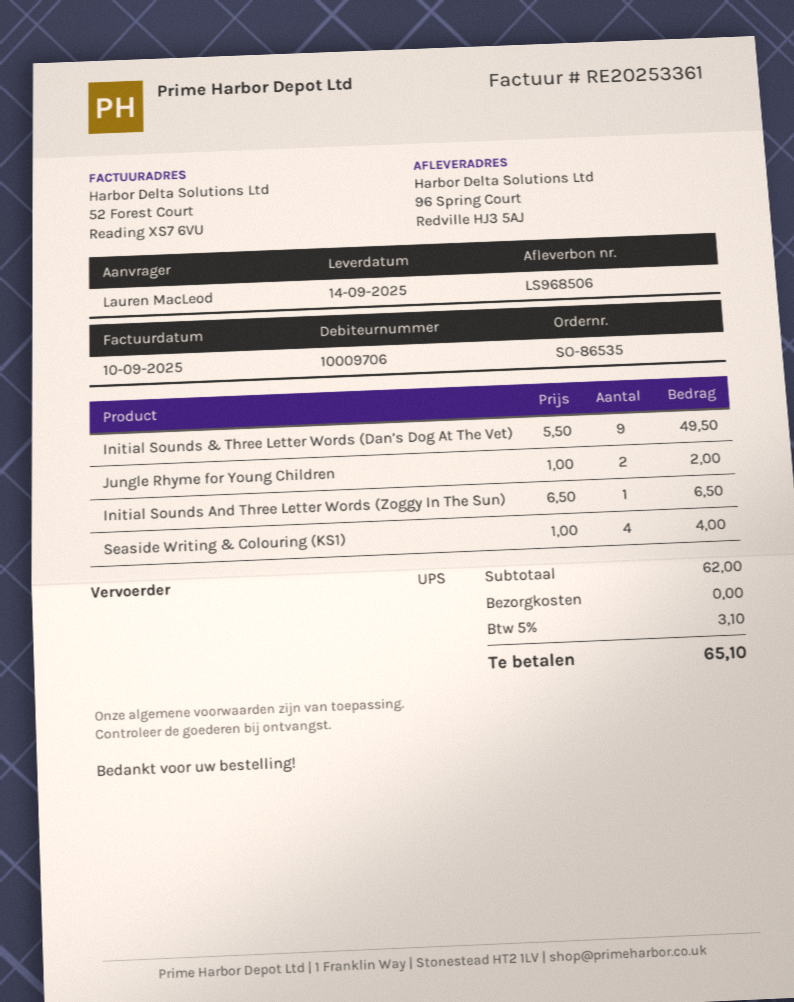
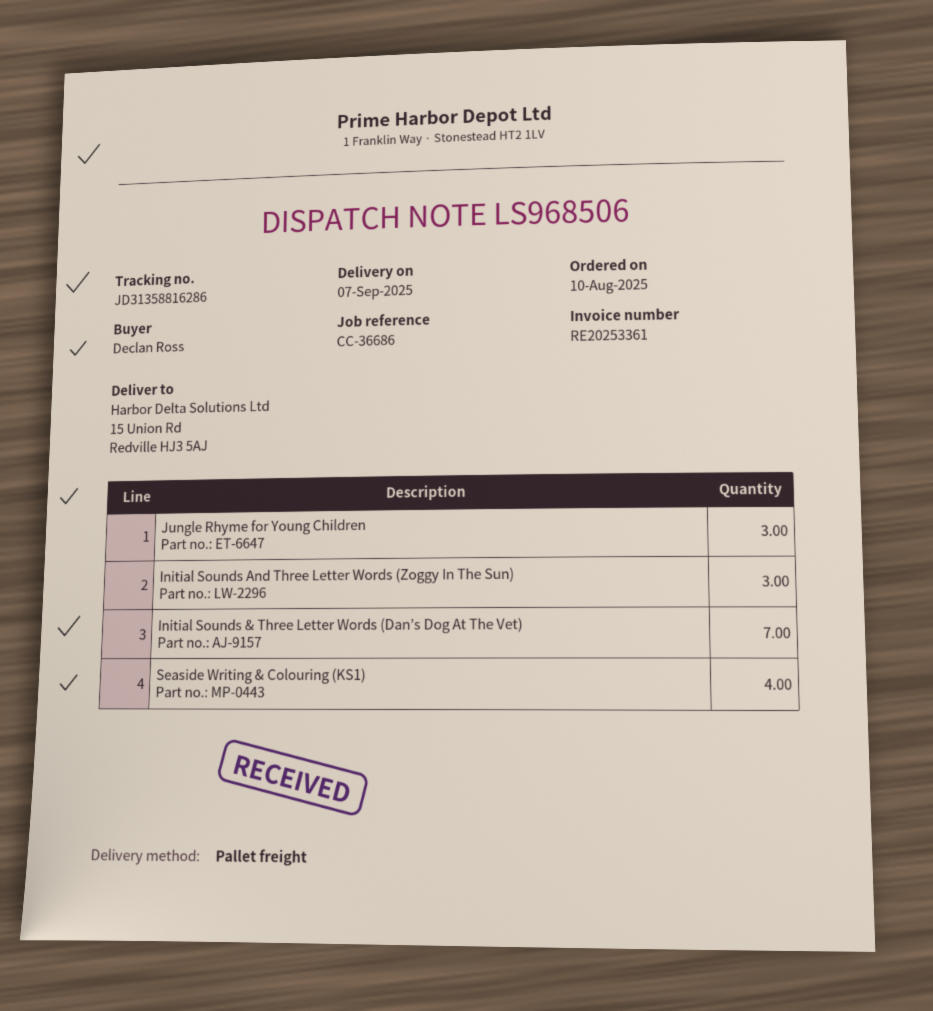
delivery date: 2025-09-14 -> 2025-09-07
ordered by: Lauren MacLeod -> Declan Ross
shipping method: UPS -> pallet freight
ship to: 96 Spring Court, Redville HJ3 5AJ -> 15 Union Rd, Redville HJ3 5AJ
Initial Sounds & Three Letter Words (Dan’s Dog At The Vet): 9 -> 7
Jungle Rhyme for Young Children: 2 -> 3
Initial Sounds And Three Letter Words (Zoggy In The Sun): 1 -> 3

